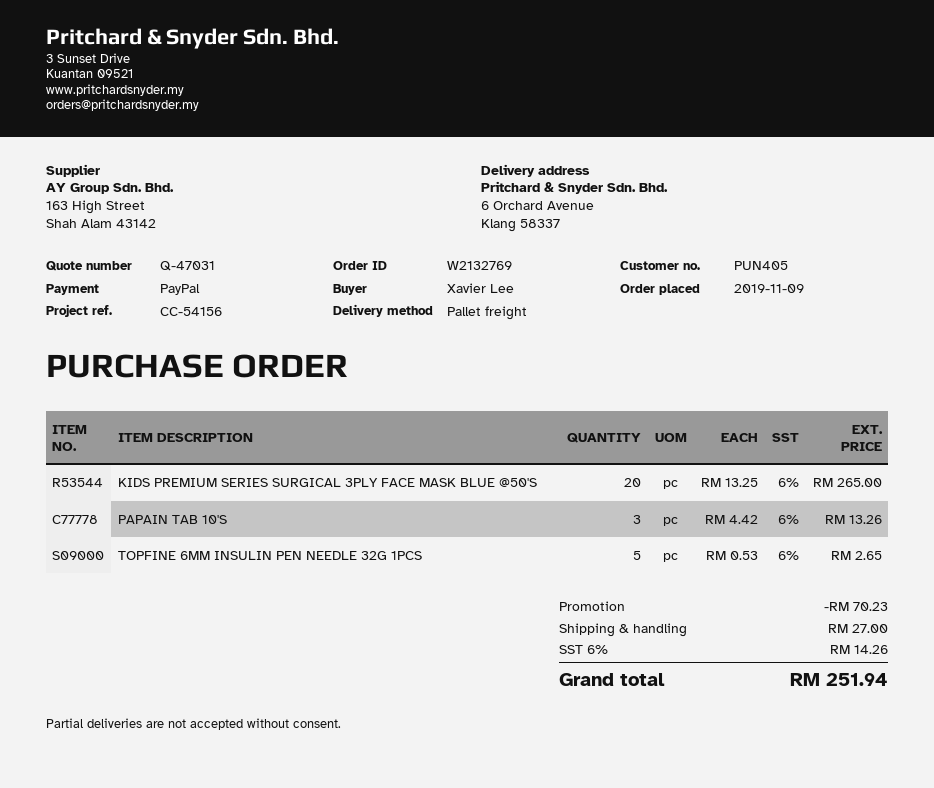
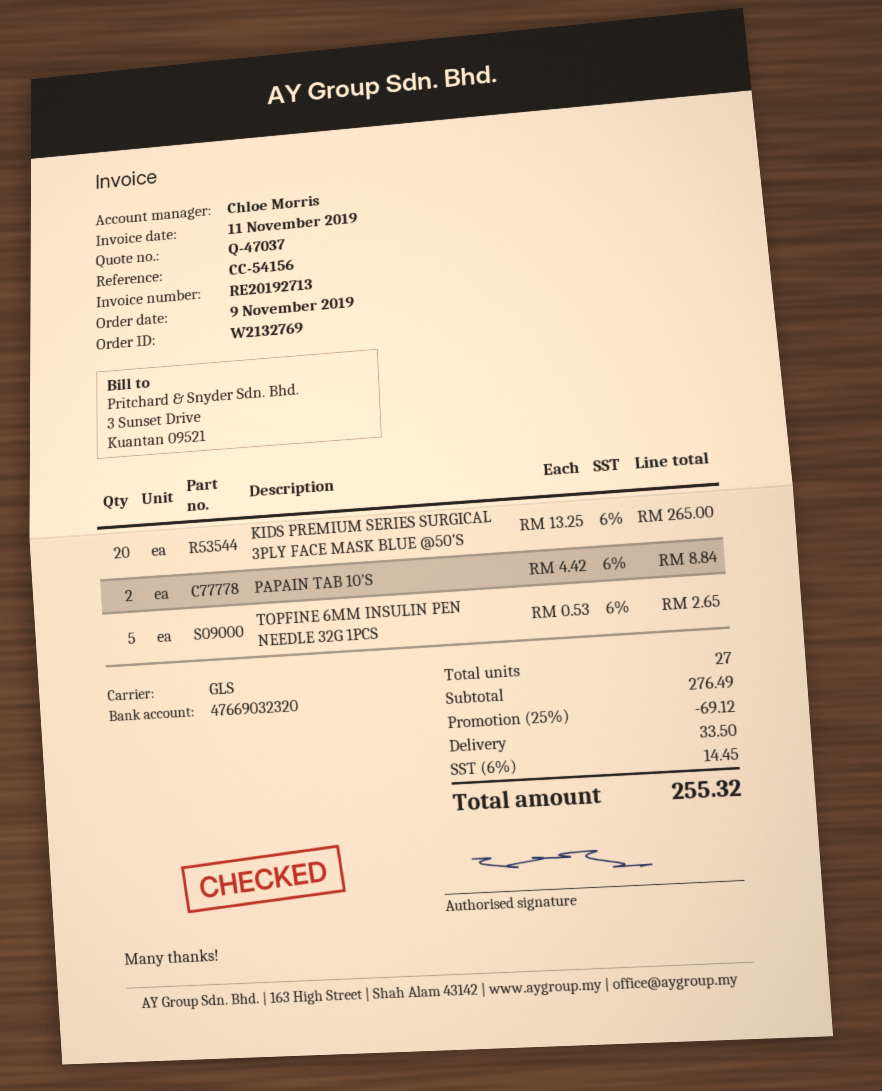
quote number: Q-47031 -> Q-47037
shipping method: pallet freight -> GLS
PAPAIN TAB 10'S: 3 x 4.42 = 13.26 -> 2 x 4.42 = 8.84
discount: 70.23 -> 69.12
shipping: 27.00 -> 33.50
tax: 6% = 14.26 -> 6% = 14.45
total: 251.94 -> 255.32

